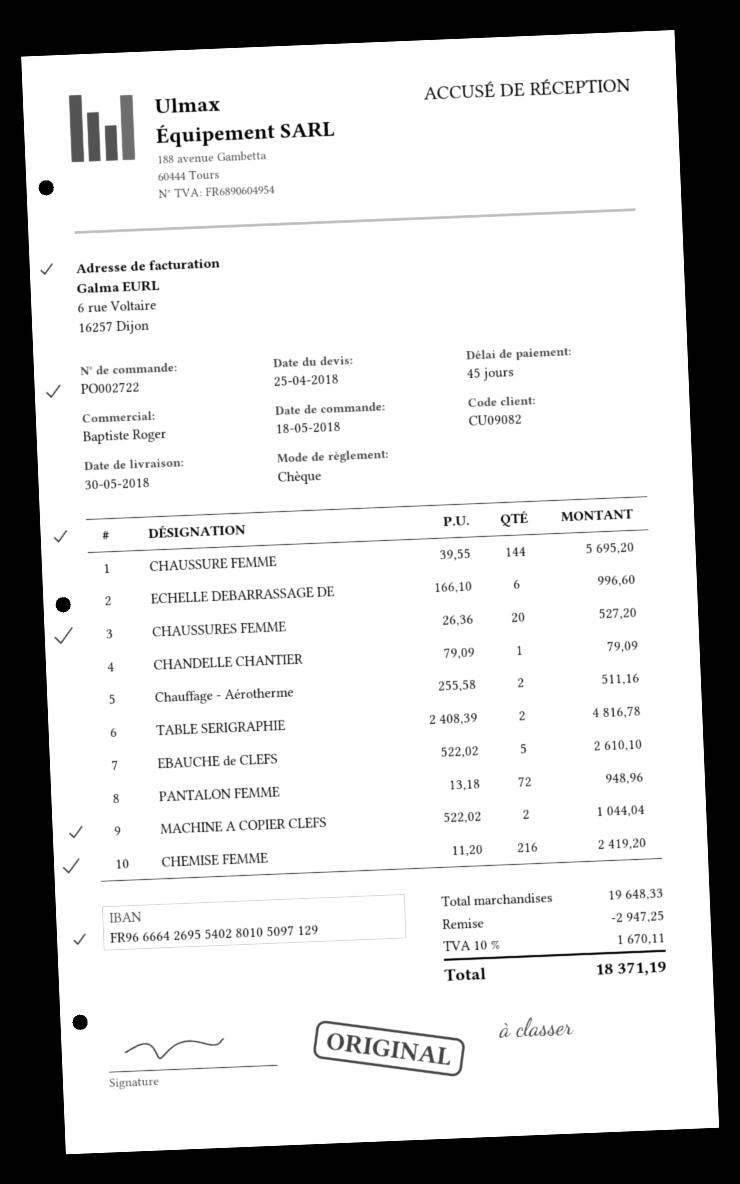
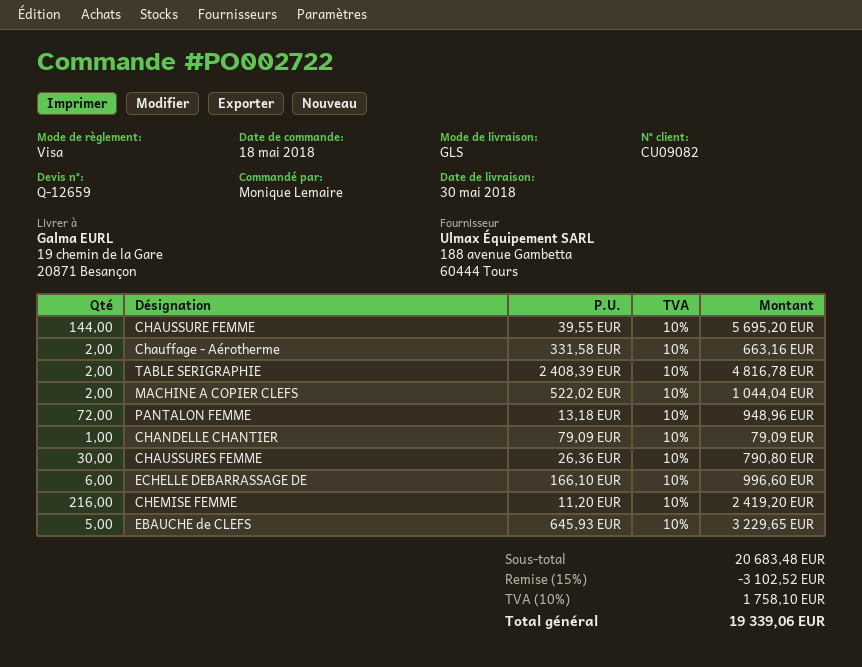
payment method: cheque -> Visa
CHAUSSURES FEMME: 20 x 26.36 = 527.20 -> 30 x 26.36 = 790.80
Chauffage - Aérotherme: 2 x 255.58 = 511.16 -> 2 x 331.58 = 663.16
EBAUCHE de CLEFS: 5 x 522.02 = 2610.10 -> 5 x 645.93 = 3229.65
subtotal: 19648.33 -> 20683.48
discount: 2947.25 -> 3102.52
tax: 10% = 1670.11 -> 10% = 1758.10
total: 18371.19 -> 19339.06

